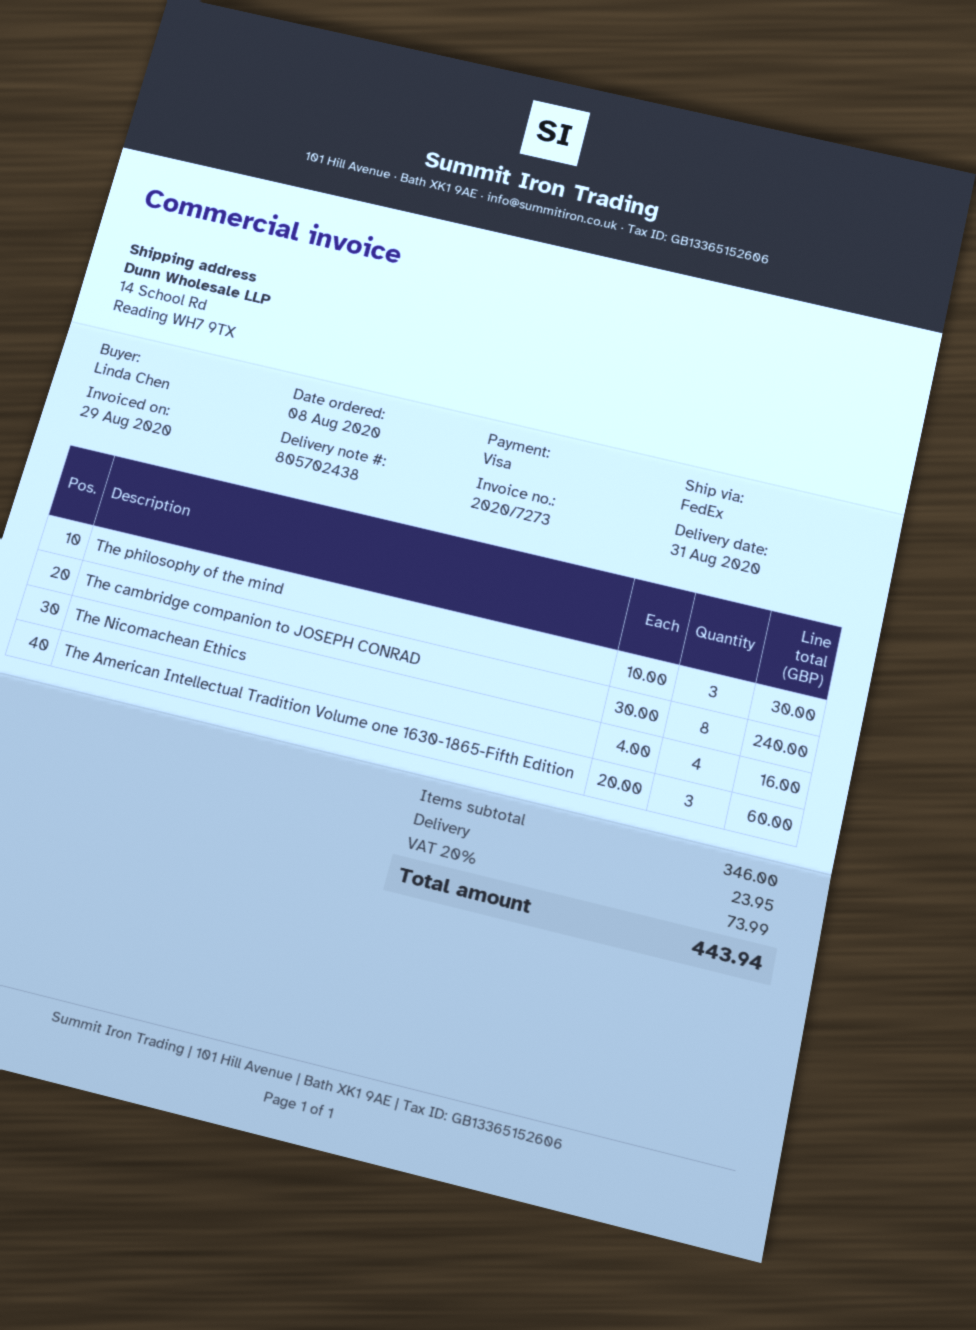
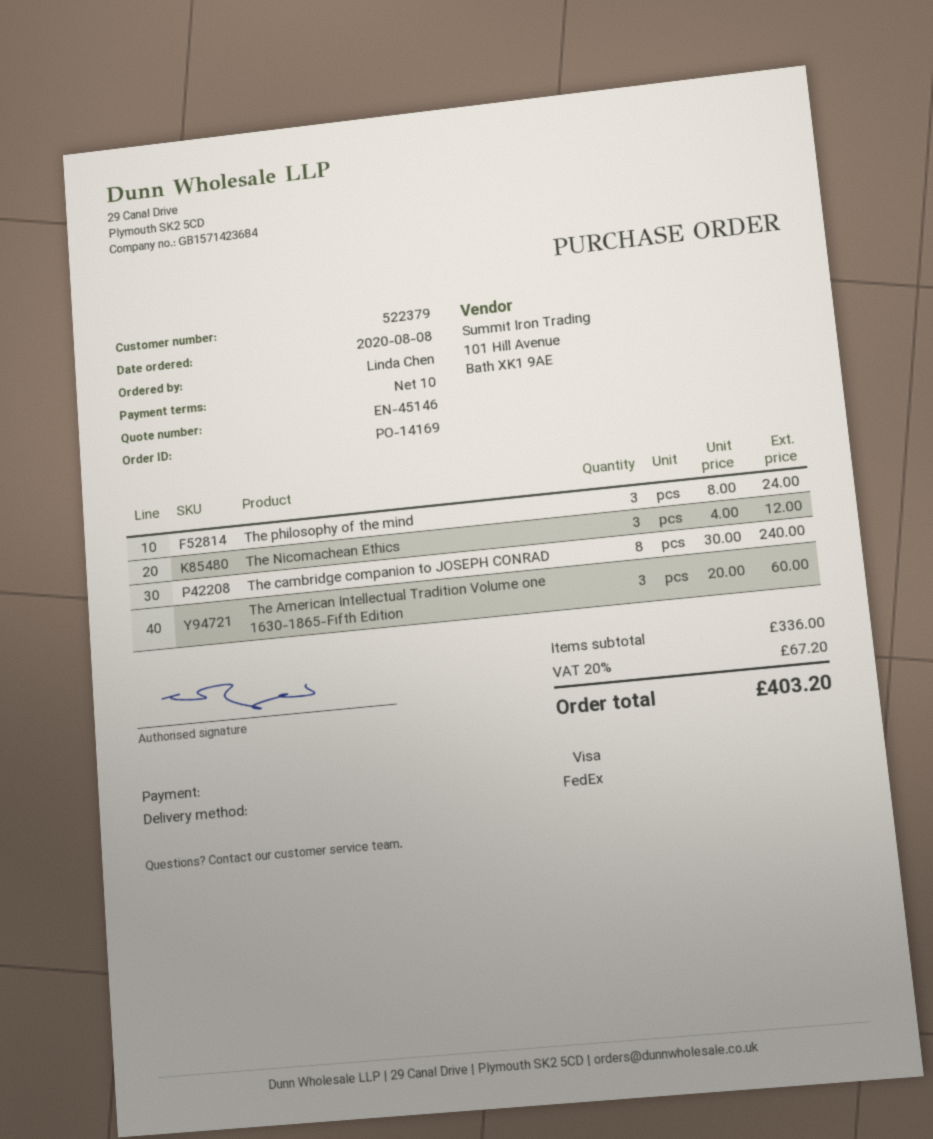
The philosophy of the mind: 3 x 10.00 = 30.00 -> 3 x 8.00 = 24.00
The Nicomachean Ethics: 4 x 4.00 = 16.00 -> 3 x 4.00 = 12.00
subtotal: 346.00 -> 336.00
shipping: 23.95 -> none
tax: 20% = 73.99 -> 20% = 67.20
total: 443.94 -> 403.20

